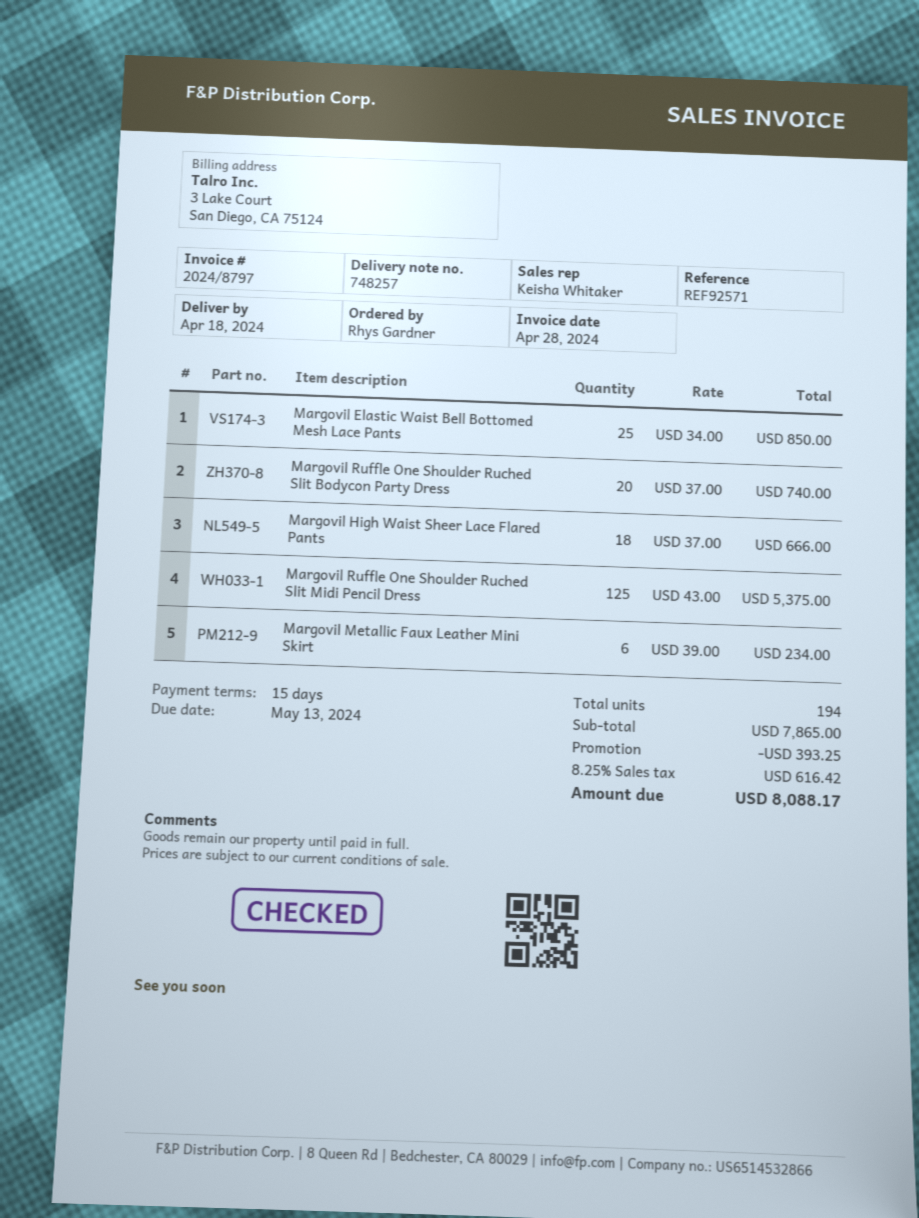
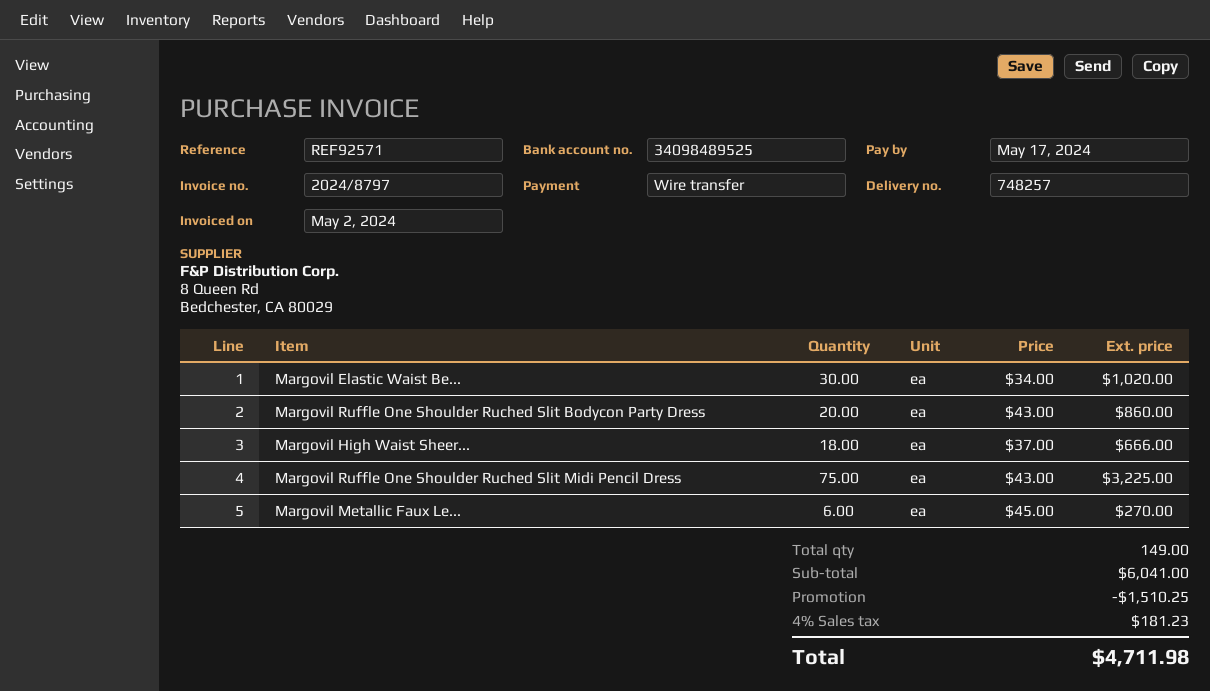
invoice date: 2024-04-28 -> 2024-05-02
due date: 2024-05-13 -> 2024-05-17
Margovil Elastic Waist Bell Bottomed Mesh Lace Pants: 25 x 34.00 = 850.00 -> 30 x 34.00 = 1020.00
Margovil Ruffle One Shoulder Ruched Slit Bodycon Party Dress: 20 x 37.00 = 740.00 -> 20 x 43.00 = 860.00
Margovil Ruffle One Shoulder Ruched Slit Midi Pencil Dress: 125 x 43.00 = 5375.00 -> 75 x 43.00 = 3225.00
Margovil Metallic Faux Leather Mini Skirt: 6 x 39.00 = 234.00 -> 6 x 45.00 = 270.00
total quantity: 194 -> 149
subtotal: 7865.00 -> 6041.00
discount: 393.25 -> 1510.25
tax: 8.25% = 616.42 -> 4% = 181.23
total: 8088.17 -> 4711.98

